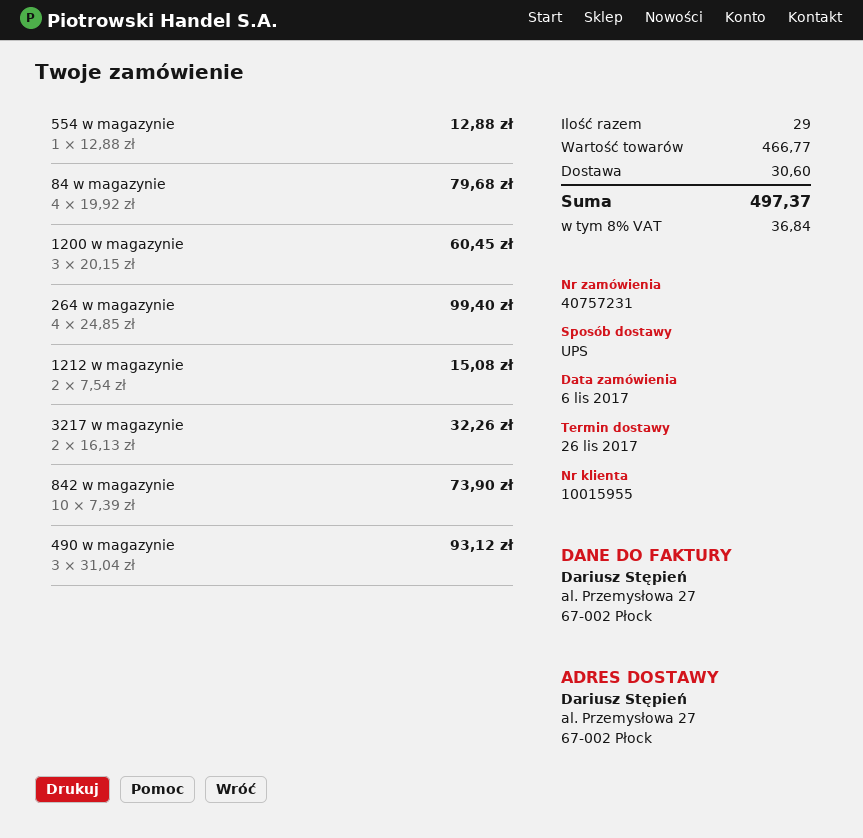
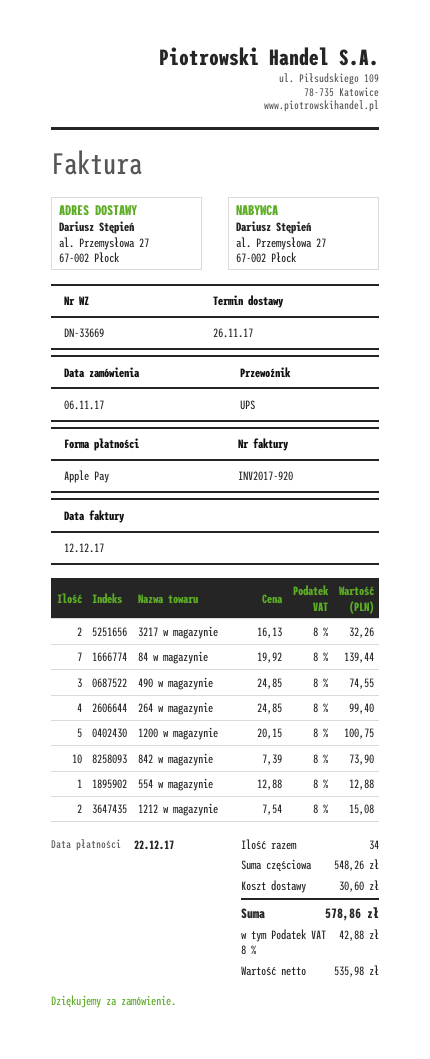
84 w magazynie: 4 x 19.92 = 79.68 -> 7 x 19.92 = 139.44
1200 w magazynie: 3 x 20.15 = 60.45 -> 5 x 20.15 = 100.75
490 w magazynie: 3 x 31.04 = 93.12 -> 3 x 24.85 = 74.55
total quantity: 29 -> 34
subtotal: 466.77 -> 548.26
tax: 8% = 36.84 -> 8% = 42.88
total: 497.37 -> 578.86

